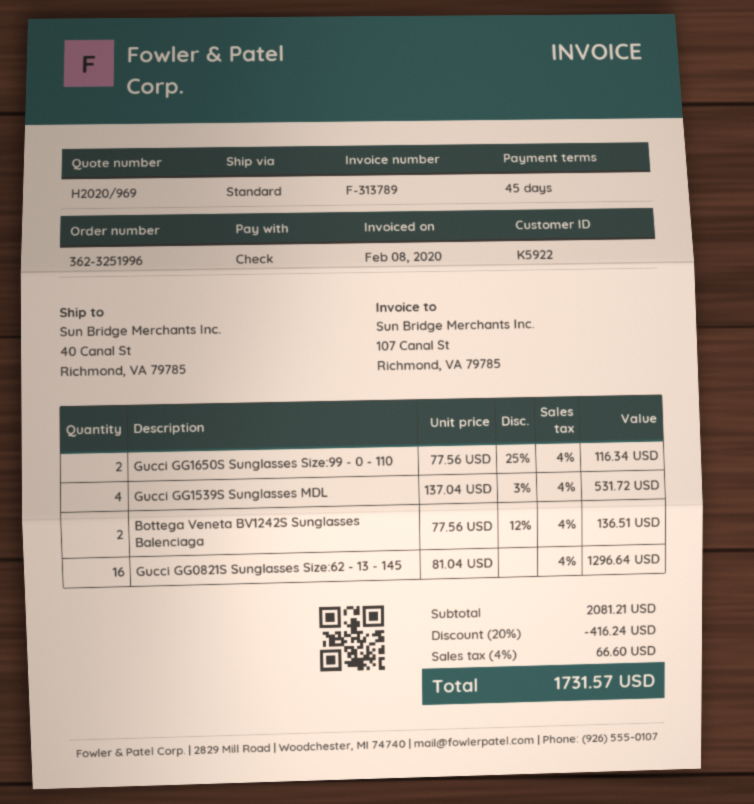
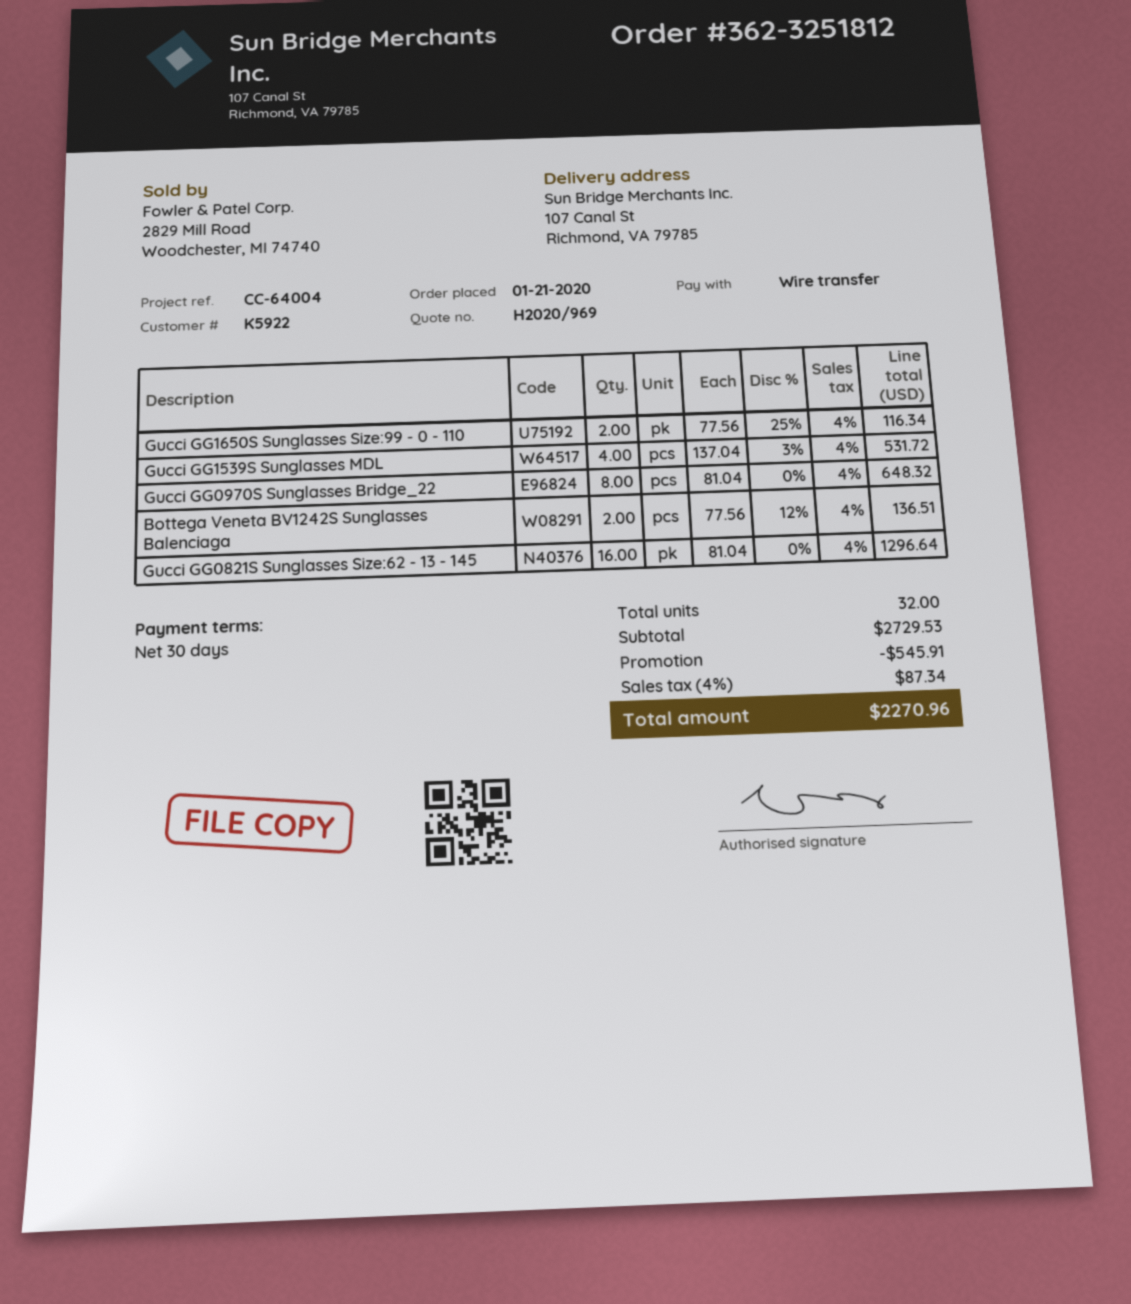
order number: 362-3251996 -> 362-3251812
payment terms: 45 days -> 30 days
payment method: cheque -> bank transfer
ship to: 40 Canal St, Richmond, VA 79785 -> 107 Canal St, Richmond, VA 79785
Gucci GG0970S Sunglasses Bridge_22: none -> 8 x 81.04 = 648.32
subtotal: 2081.21 -> 2729.53
discount: 416.24 -> 545.91
tax: 4% = 66.60 -> 4% = 87.34
total: 1731.57 -> 2270.96

